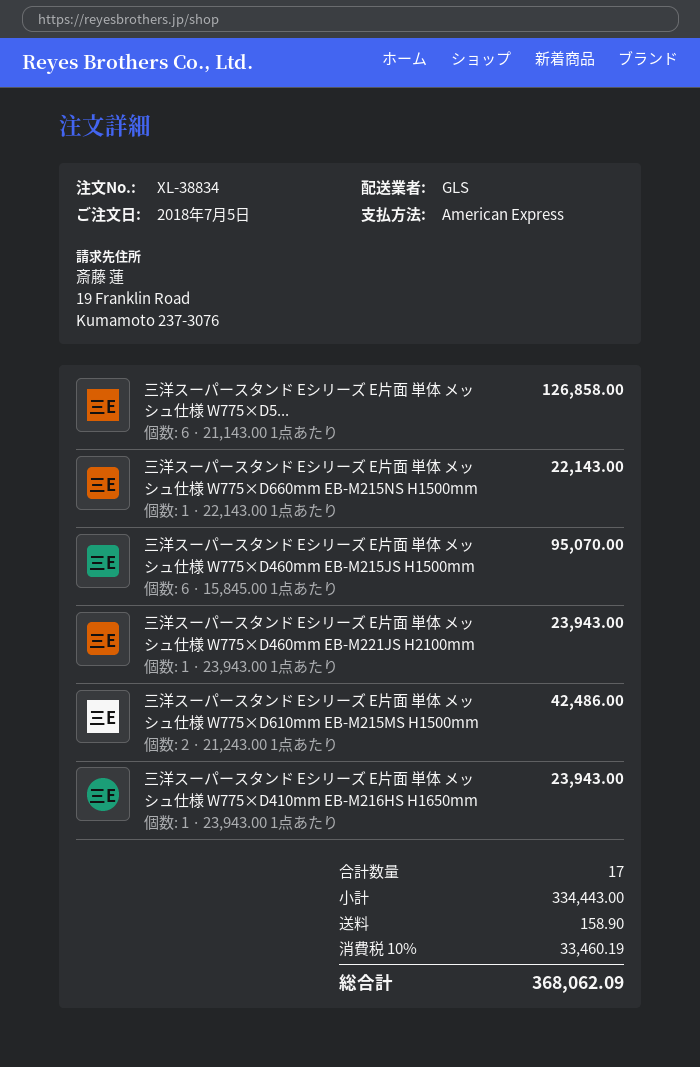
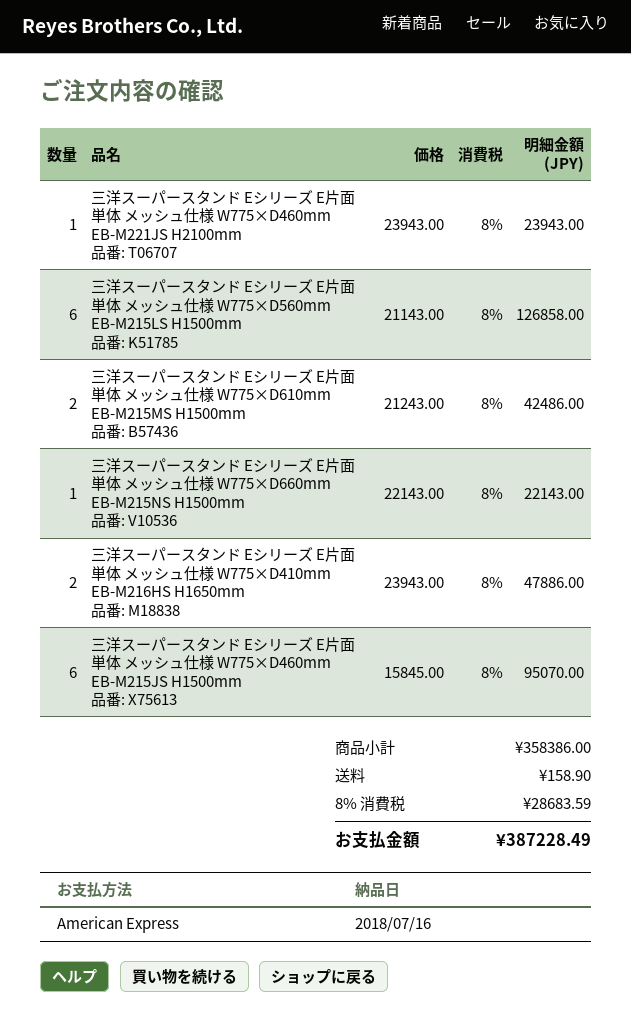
三洋スーパースタンド Eシリーズ E片面 単体 メッシュ仕様 W775×D410mm EB-M216HS H1650mm: 1 x 23943.00 = 23943.00 -> 2 x 23943.00 = 47886.00
subtotal: 334443.00 -> 358386.00
tax: 10% = 33460.19 -> 8% = 28683.59
total: 368062.09 -> 387228.49

